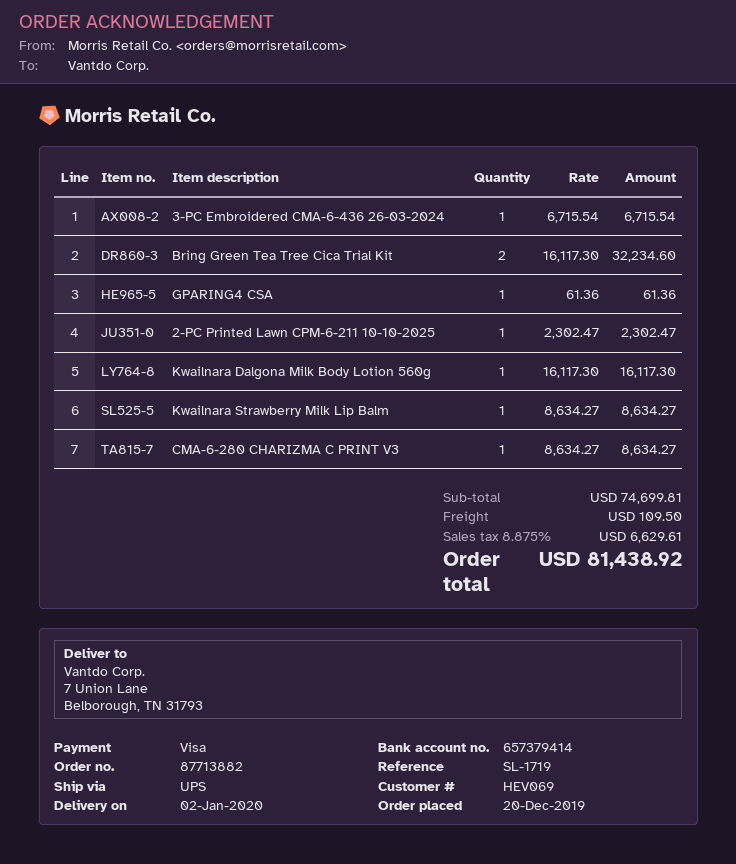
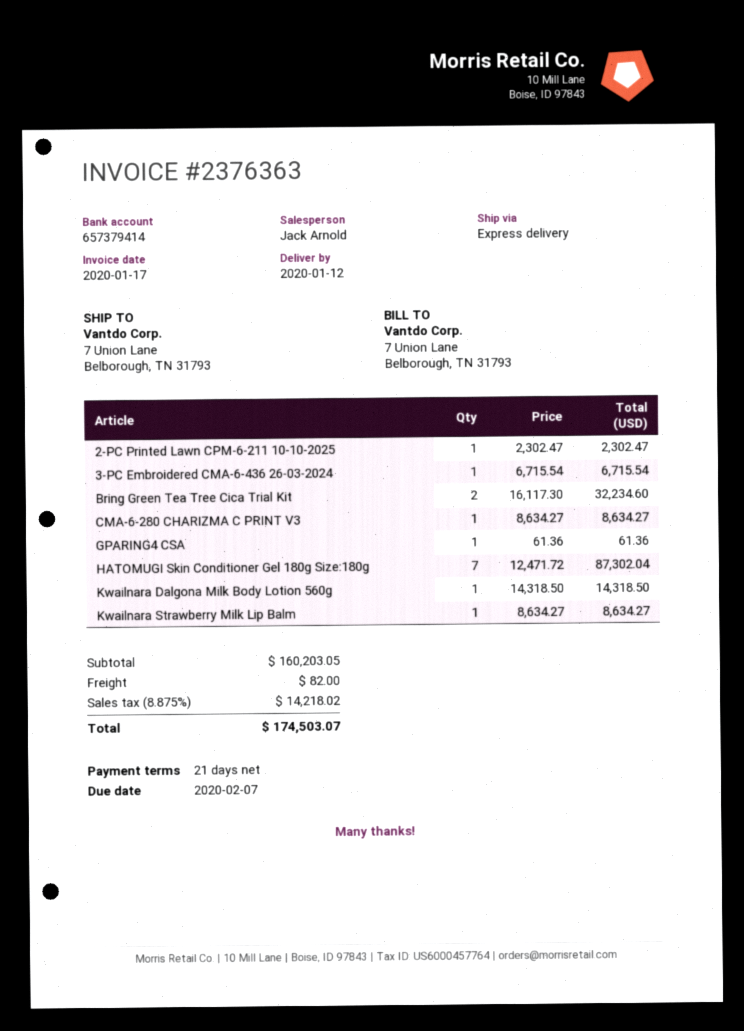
delivery date: 2020-01-02 -> 2020-01-12
shipping method: UPS -> express
Kwailnara Dalgona Milk Body Lotion 560g: 1 x 16117.30 = 16117.30 -> 1 x 14318.50 = 14318.50
HATOMUGI Skin Conditioner Gel 180g Size:180g: none -> 7 x 12471.72 = 87302.04
subtotal: 74699.81 -> 160203.05
shipping: 109.50 -> 82.00
tax: 8.875% = 6629.61 -> 8.875% = 14218.02
total: 81438.92 -> 174503.07

